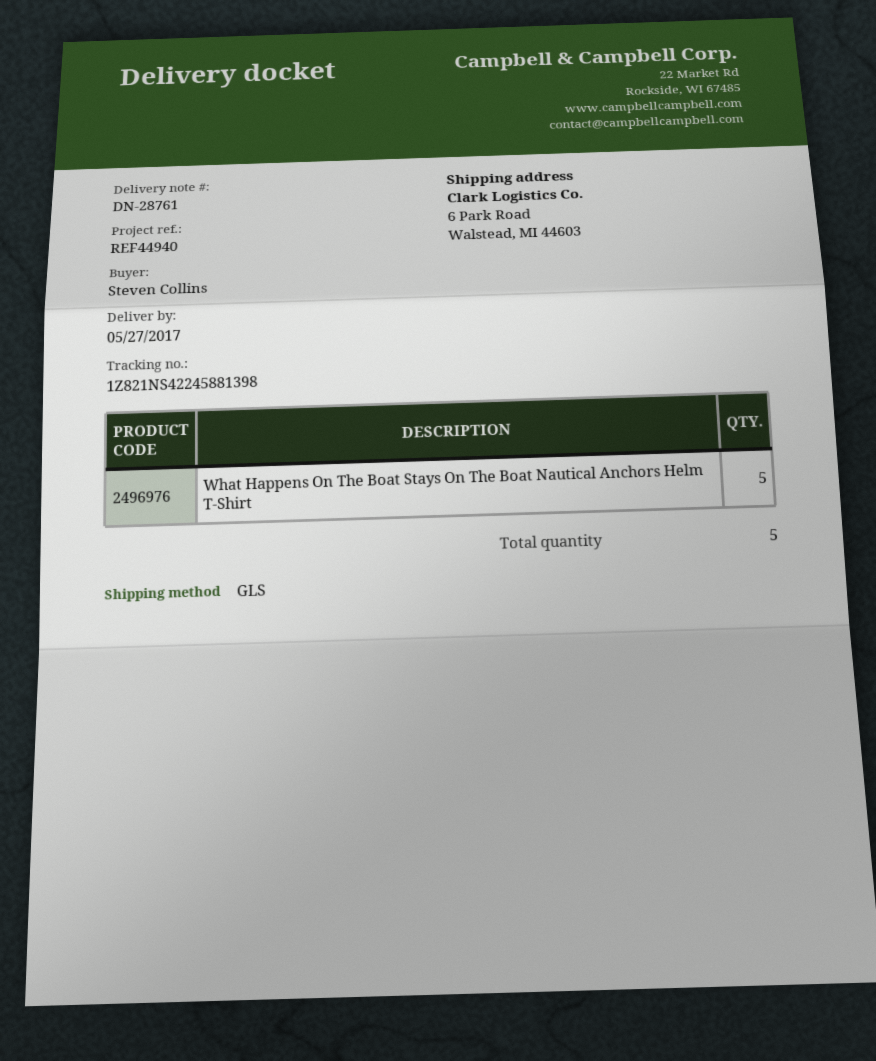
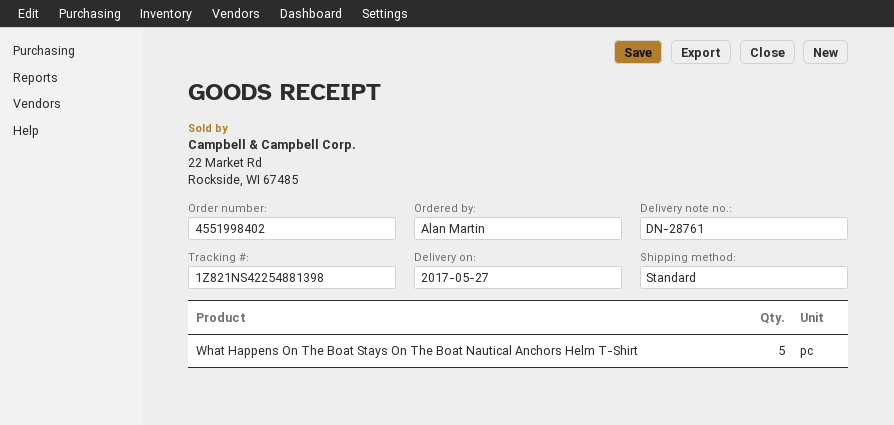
ordered by: Steven Collins -> Alan Martin
shipping method: GLS -> standard
tracking number: 1Z821NS42245881398 -> 1Z821NS42254881398

